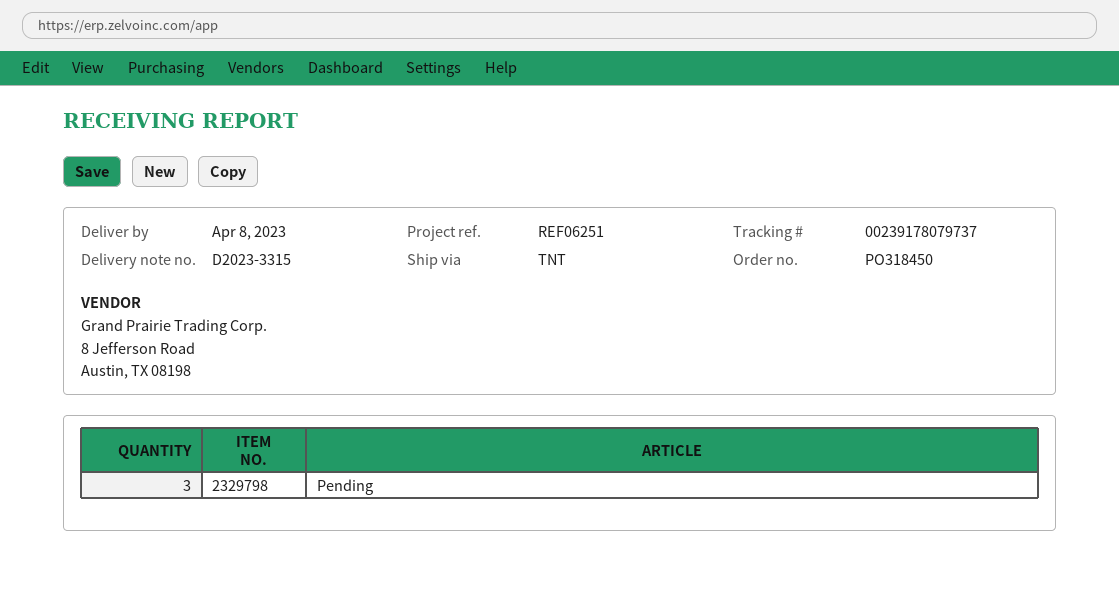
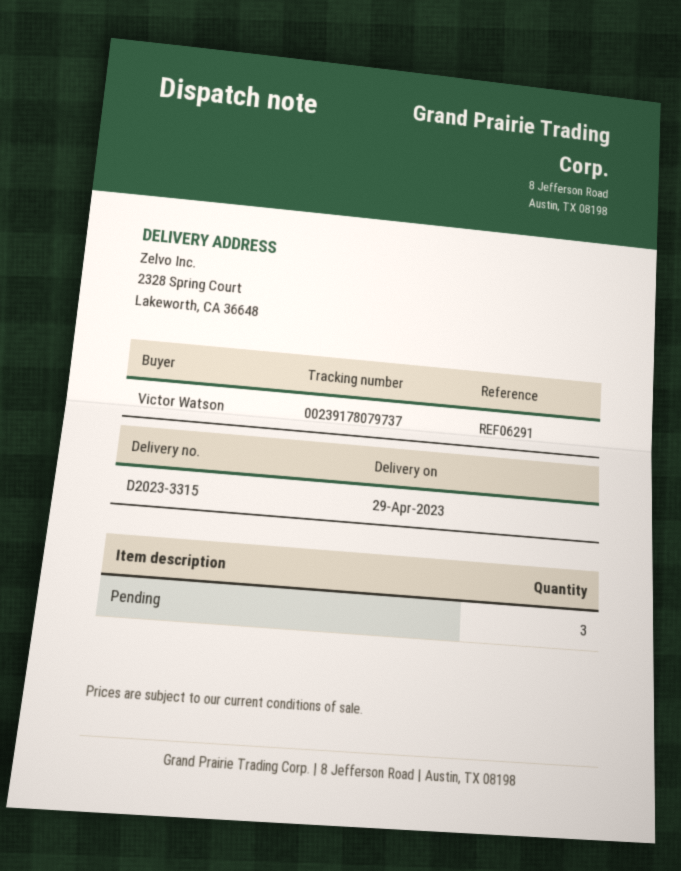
delivery date: 2023-04-08 -> 2023-04-29
reference: REF06251 -> REF06291

